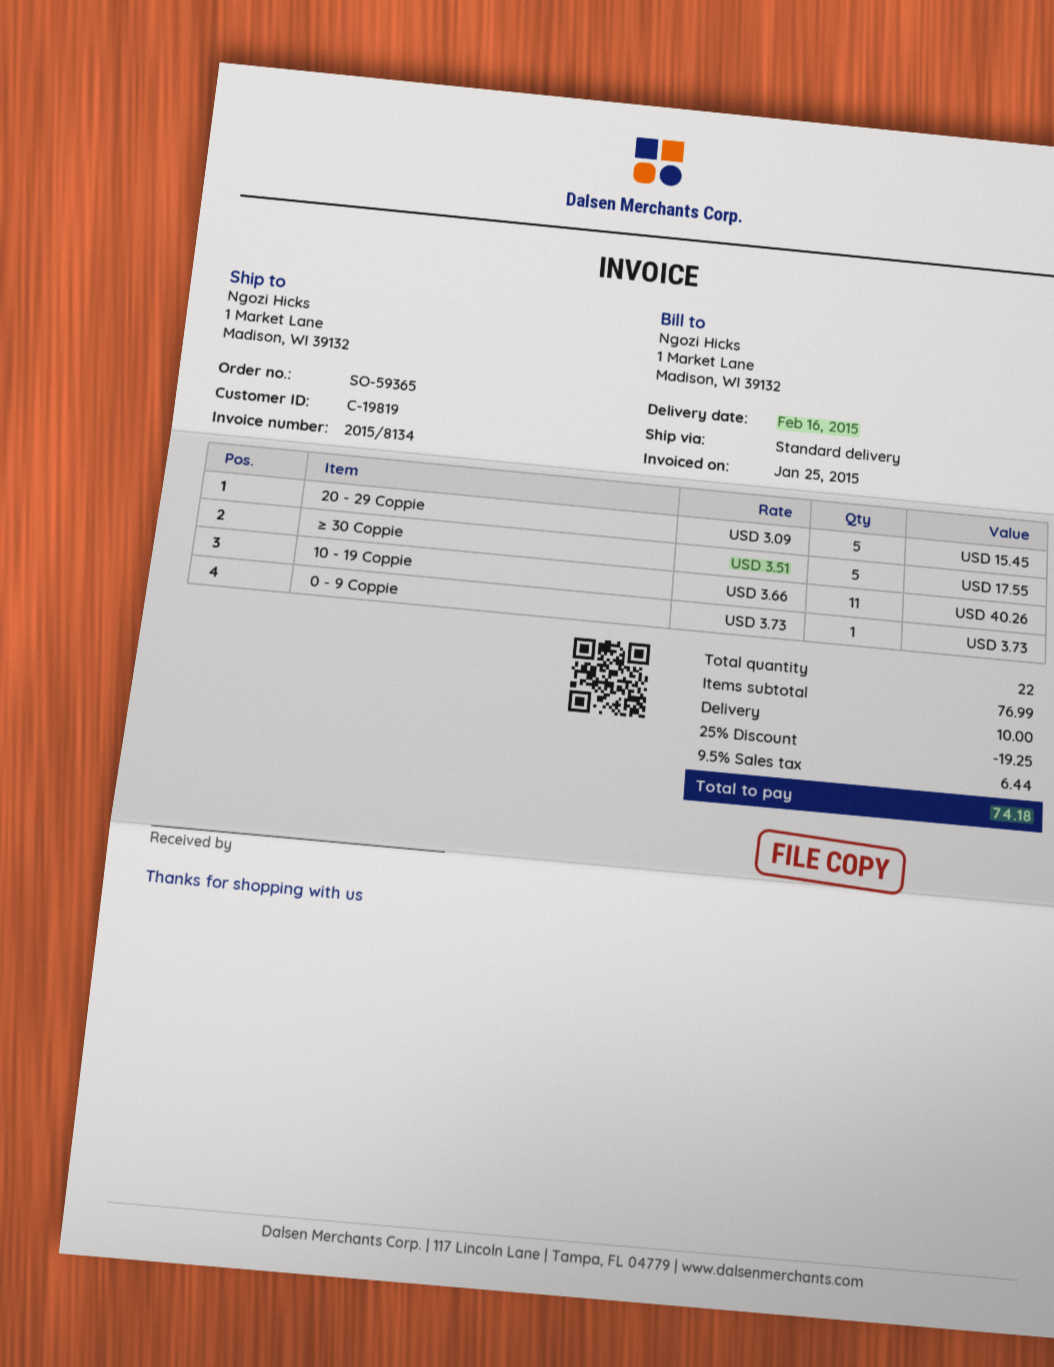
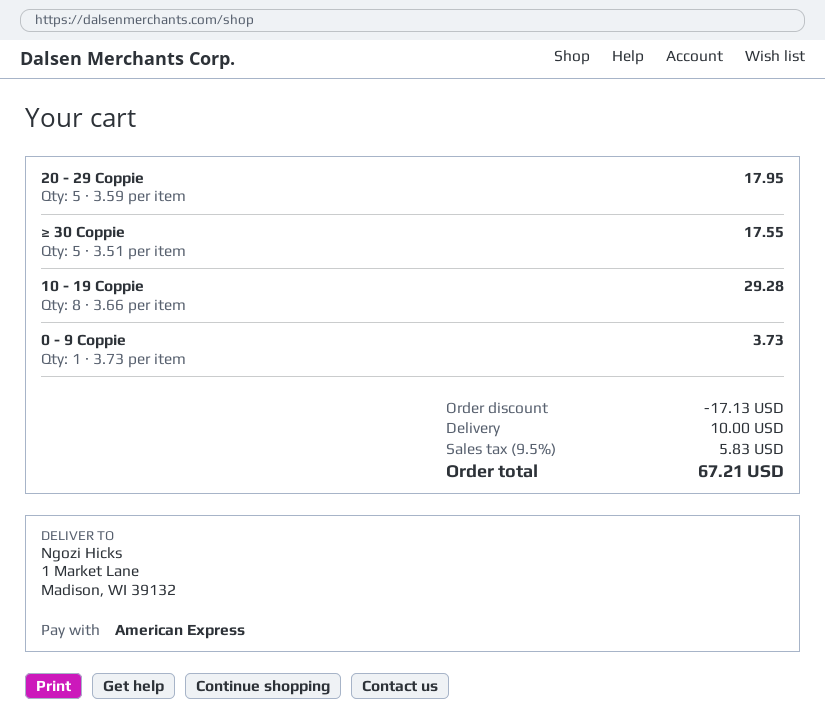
20 - 29 Coppie: 5 x 3.09 = 15.45 -> 5 x 3.59 = 17.95
10 - 19 Coppie: 11 x 3.66 = 40.26 -> 8 x 3.66 = 29.28
discount: 19.25 -> 17.13
tax: 9.5% = 6.44 -> 9.5% = 5.83
total: 74.18 -> 67.21

